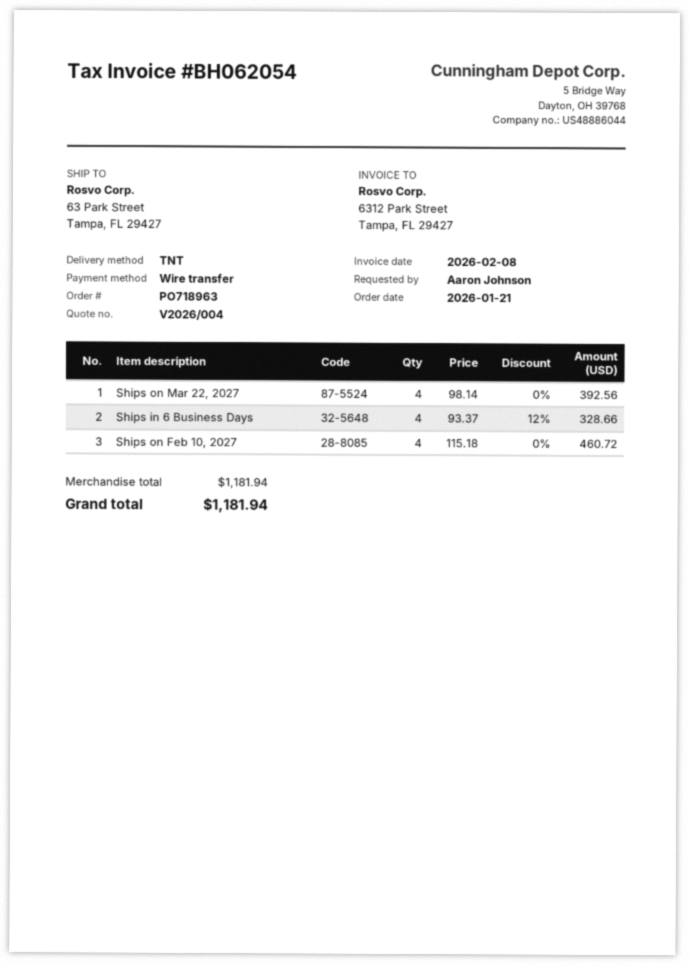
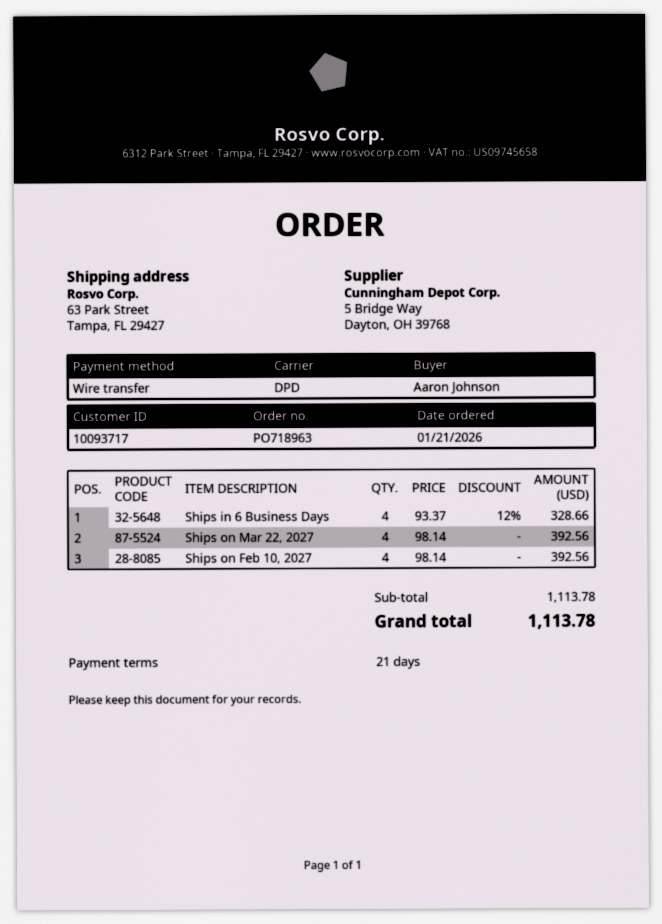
shipping method: TNT -> DPD
Ships on Feb 10, 2027: 4 x 115.18 = 460.72 -> 4 x 98.14 = 392.56
subtotal: 1181.94 -> 1113.78
total: 1181.94 -> 1113.78

